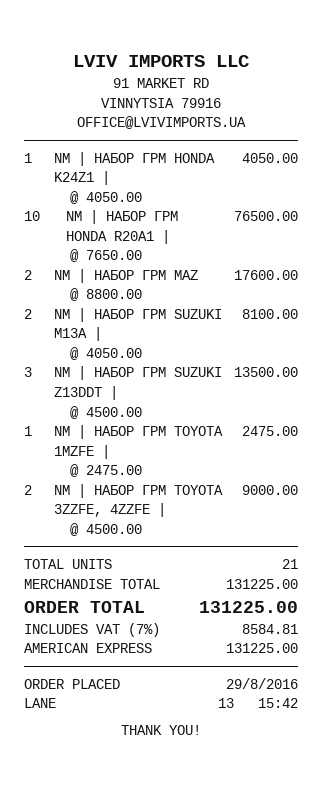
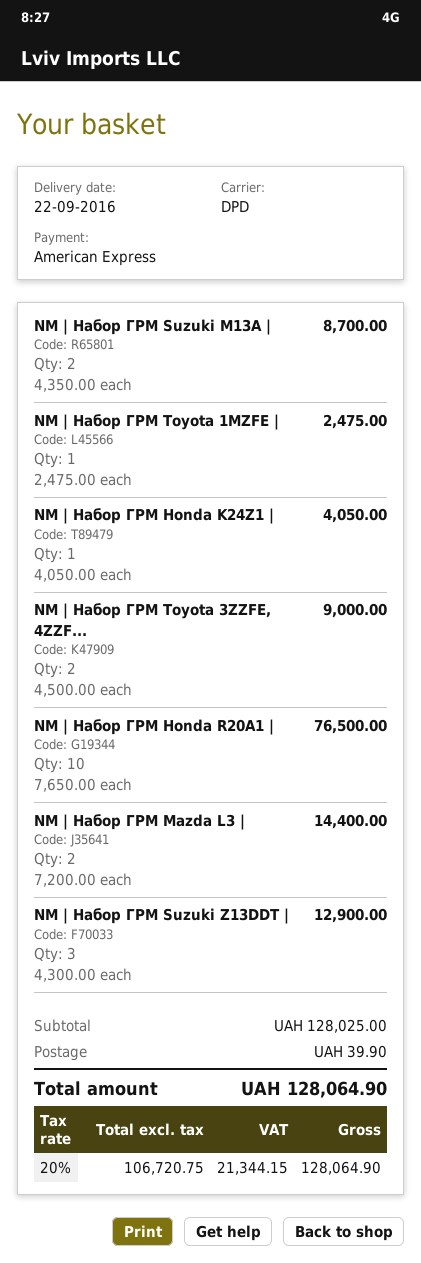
NM | НАБОР ГРМ MAZ: 2 x 8800.00 = 17600.00 -> 2 x 7200.00 = 14400.00
NM | НАБОР ГРМ SUZUKI M13A |: 2 x 4050.00 = 8100.00 -> 2 x 4350.00 = 8700.00
NM | НАБОР ГРМ SUZUKI Z13DDT |: 3 x 4500.00 = 13500.00 -> 3 x 4300.00 = 12900.00
subtotal: 131225.00 -> 128025.00
shipping: none -> 39.90
tax: 7% = 8584.81 -> 20% = 21344.15
total: 131225.00 -> 128064.90

